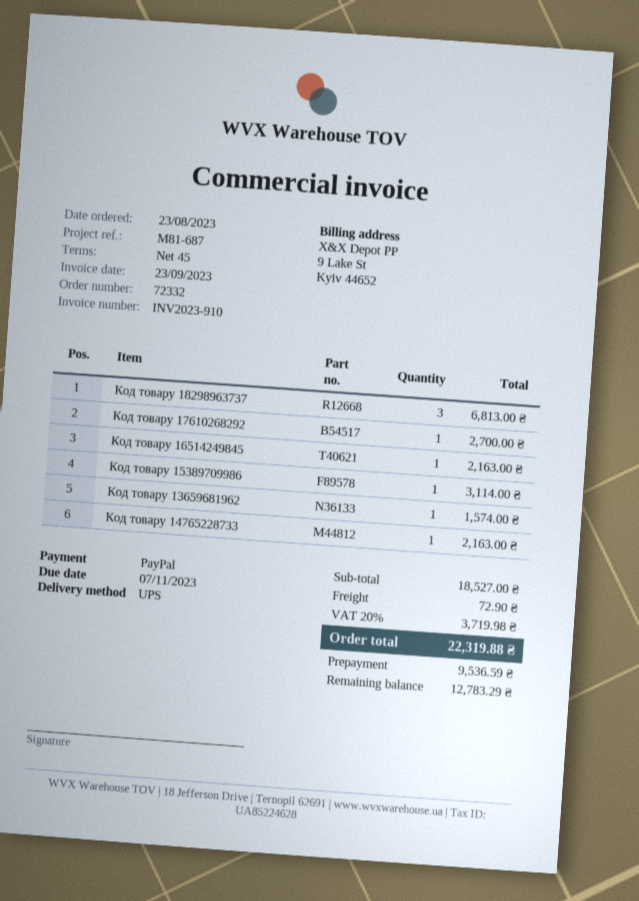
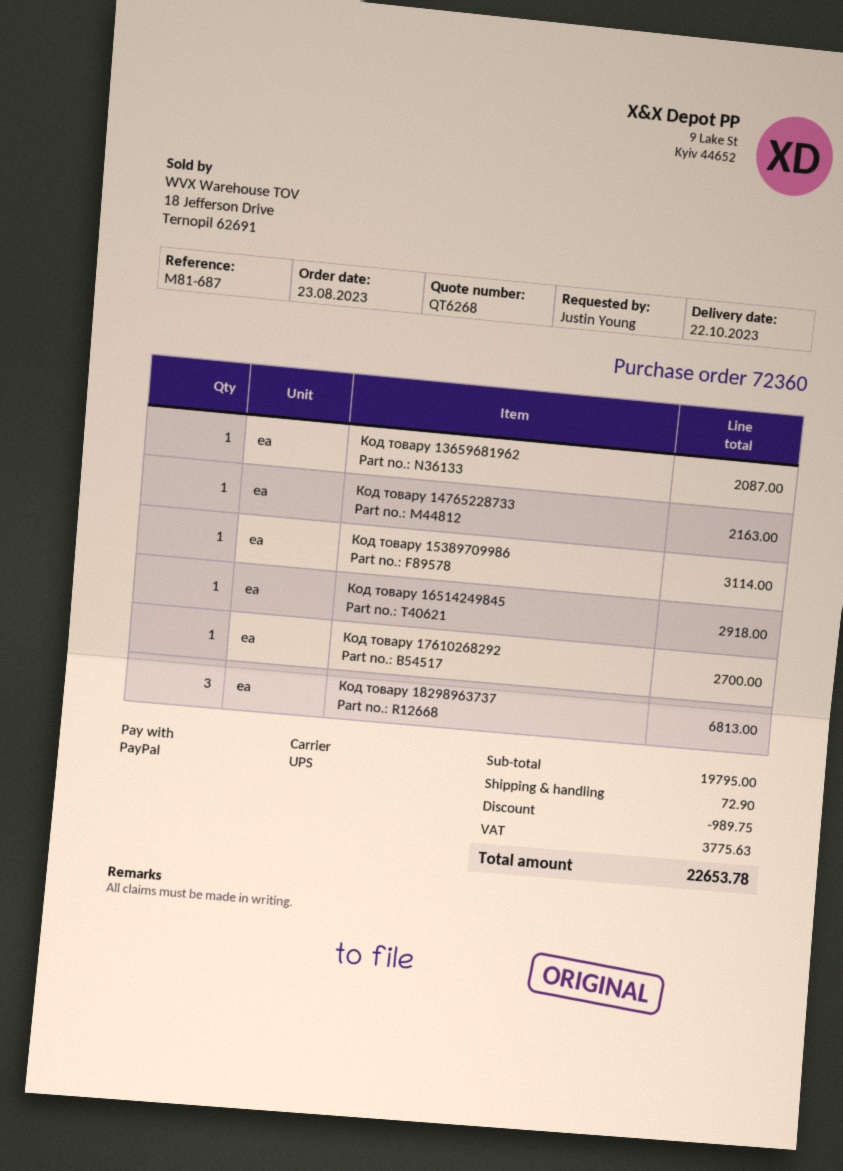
order number: 72332 -> 72360
Код товару 16514249845: 1 for 2163.00 -> 1 for 2918.00
Код товару 13659681962: 1 for 1574.00 -> 1 for 2087.00
subtotal: 18527.00 -> 19795.00
discount: none -> 989.75
tax: 3719.98 -> 3775.63
total: 22319.88 -> 22653.78

